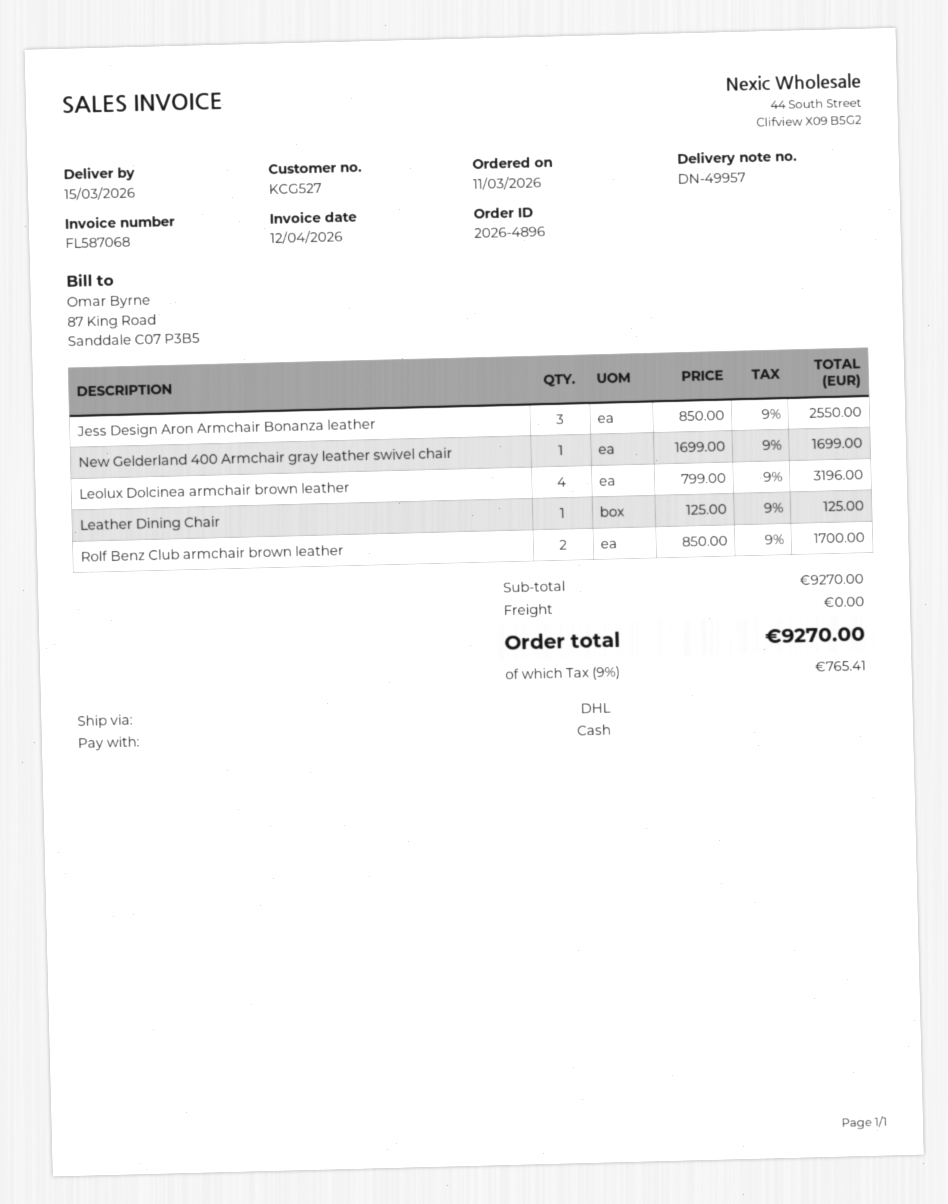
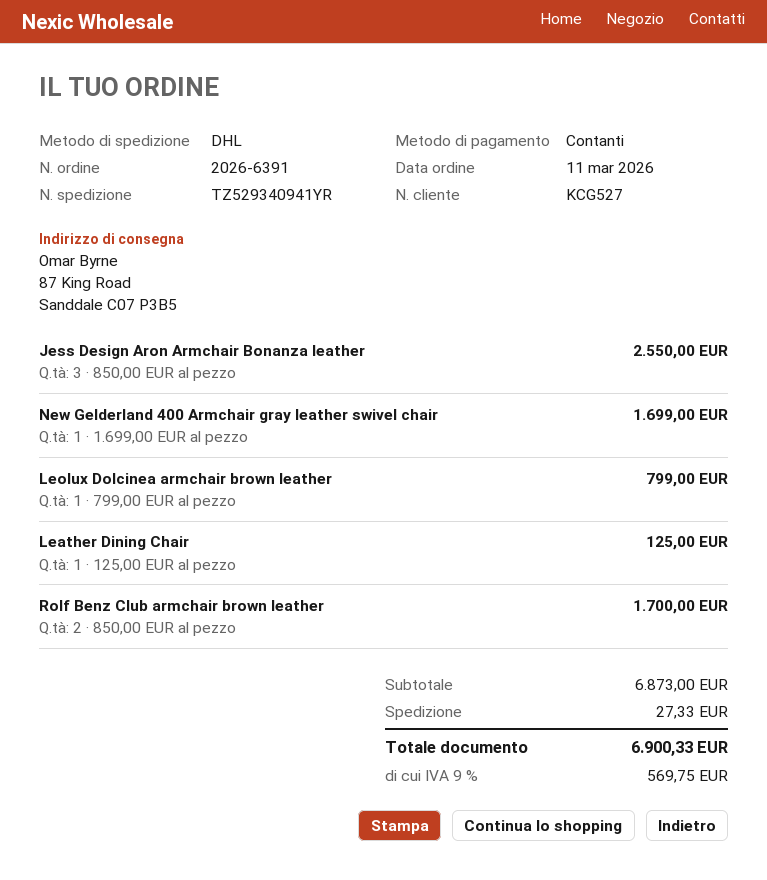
order number: 2026-4896 -> 2026-6391
Leolux Dolcinea armchair brown leather: 4 x 799.00 = 3196.00 -> 1 x 799.00 = 799.00
subtotal: 9270.00 -> 6873.00
shipping: 0.00 -> 27.33
tax: 9% = 765.41 -> 9% = 569.75
total: 9270.00 -> 6900.33

